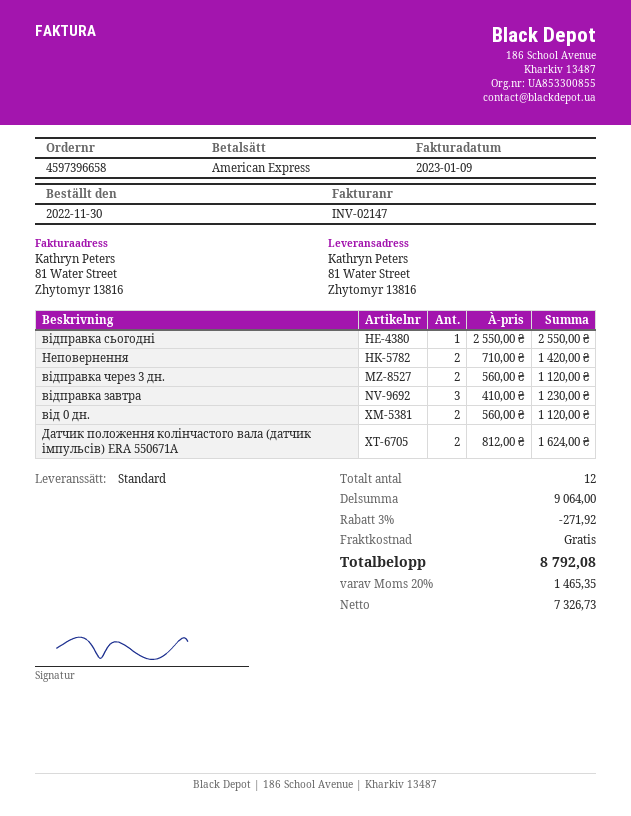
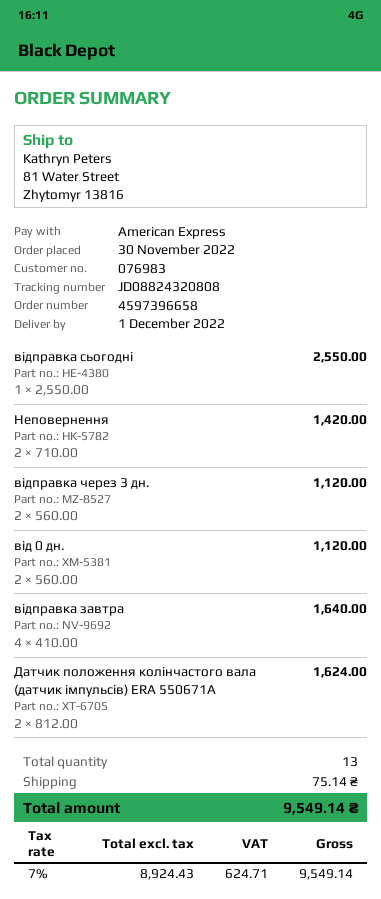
відправка завтра: 3 x 410.00 = 1230.00 -> 4 x 410.00 = 1640.00
total quantity: 12 -> 13
discount: 3% = 271.92 -> none
shipping: 0.00 -> 75.14
net: 7326.73 -> 8924.43
tax: 20% = 1465.35 -> 7% = 624.71
total: 8792.08 -> 9549.14

